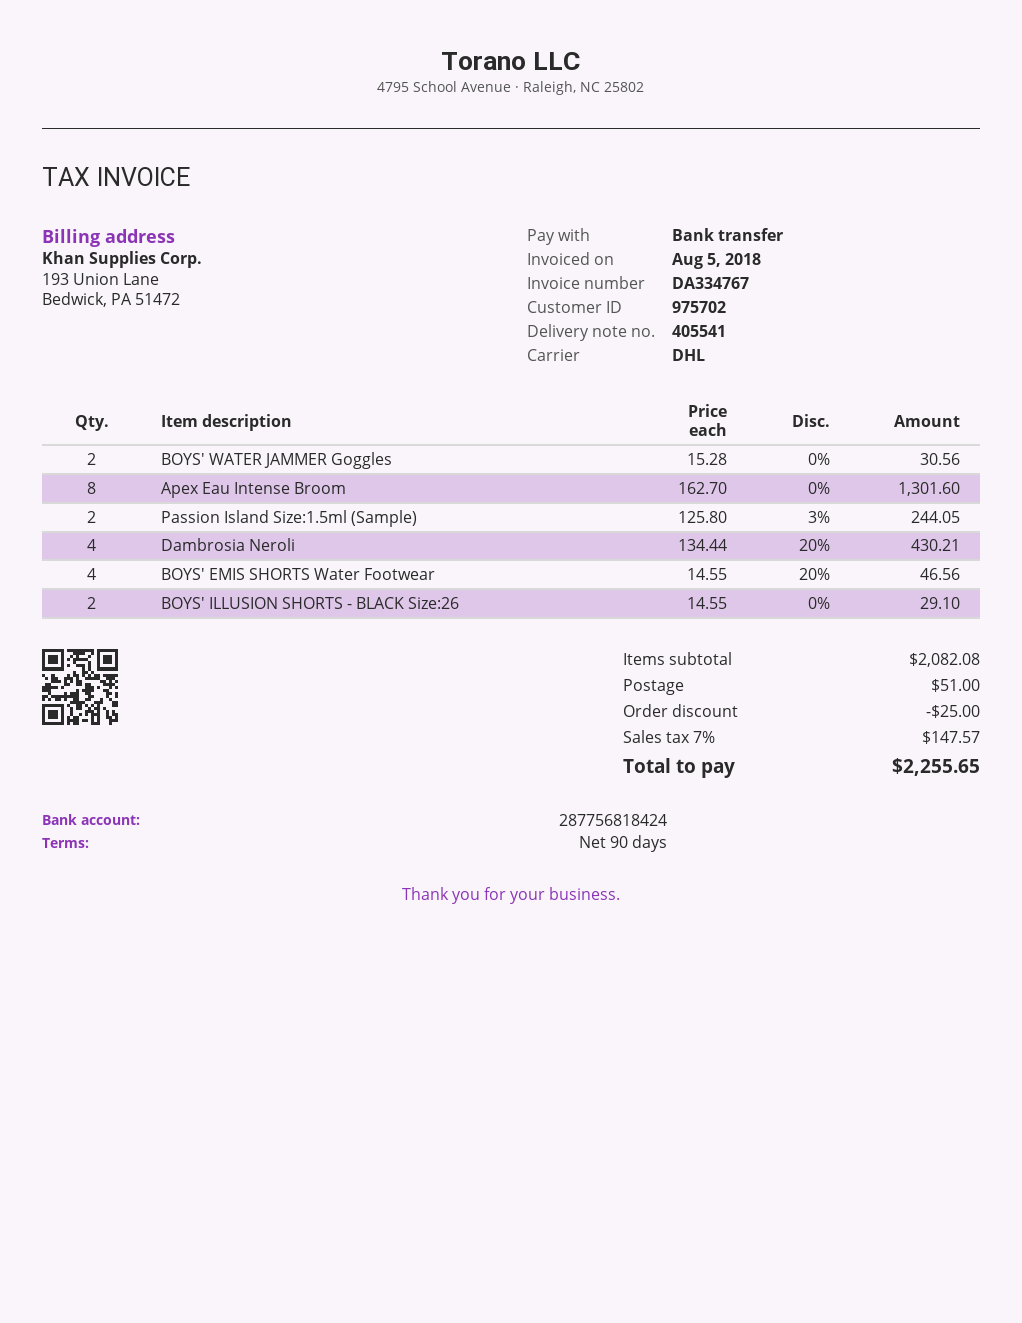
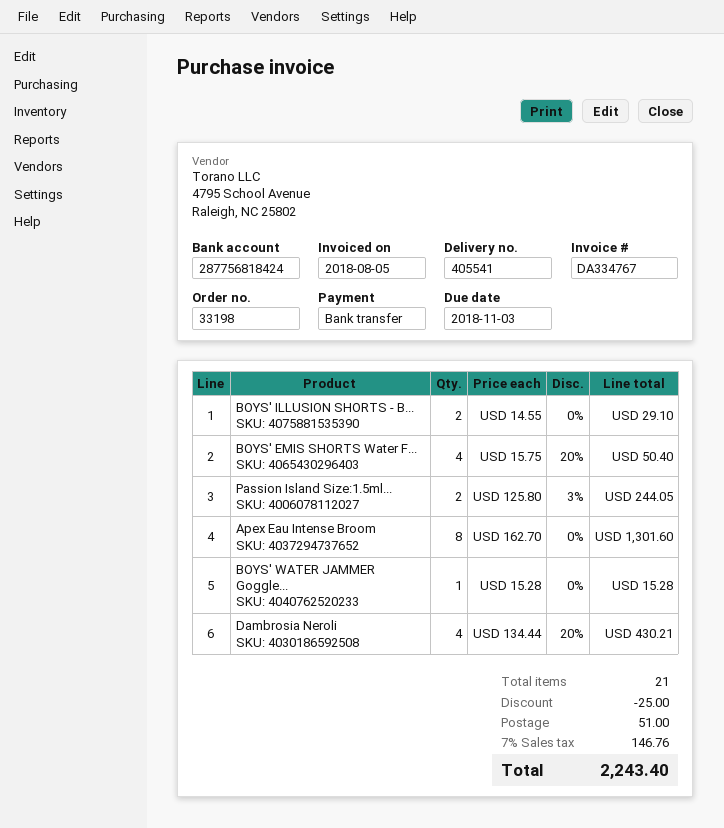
BOYS' WATER JAMMER Goggles: 2 x 15.28 = 30.56 -> 1 x 15.28 = 15.28
BOYS' EMIS SHORTS Water Footwear: 4 x 14.55 - 20% = 46.56 -> 4 x 15.75 - 20% = 50.40
tax: 7% = 147.57 -> 7% = 146.76
total: 2255.65 -> 2243.40

